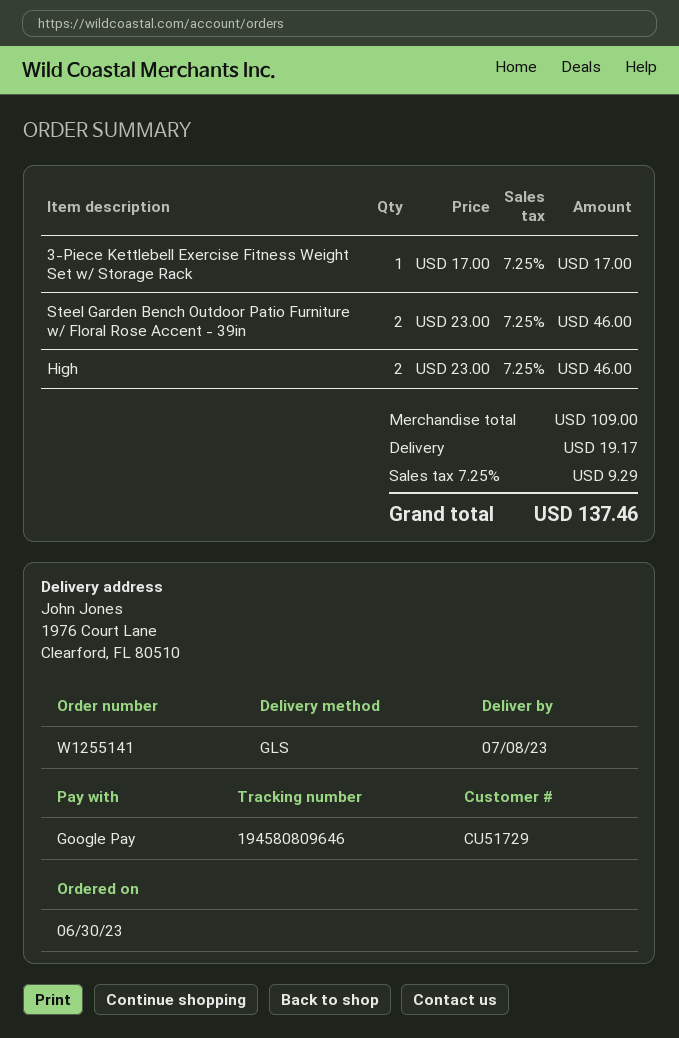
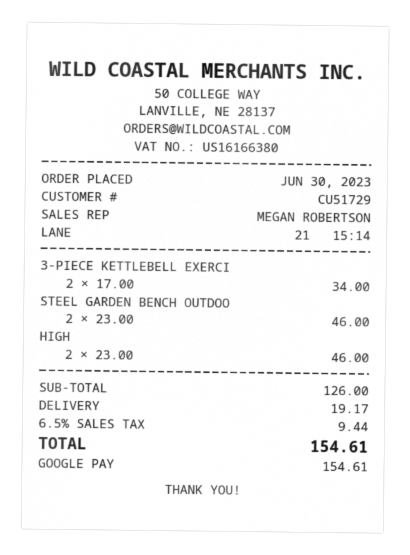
3-Piece Kettlebell Exercise Fitness Weight Set w/ Storage Rack: 1 x 17.00 = 17.00 -> 2 x 17.00 = 34.00
subtotal: 109.00 -> 126.00
tax: 7.25% = 9.29 -> 6.5% = 9.44
total: 137.46 -> 154.61

